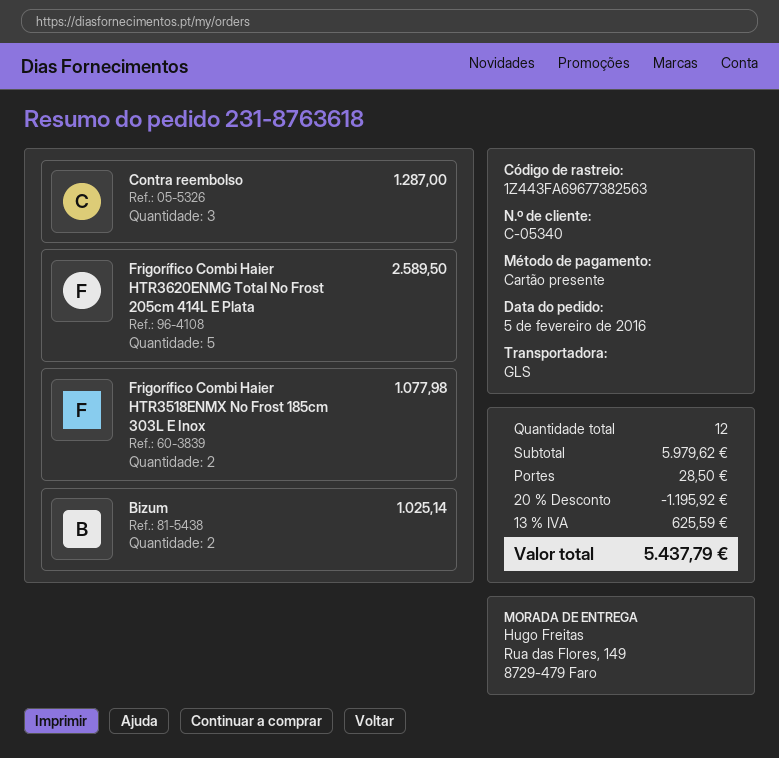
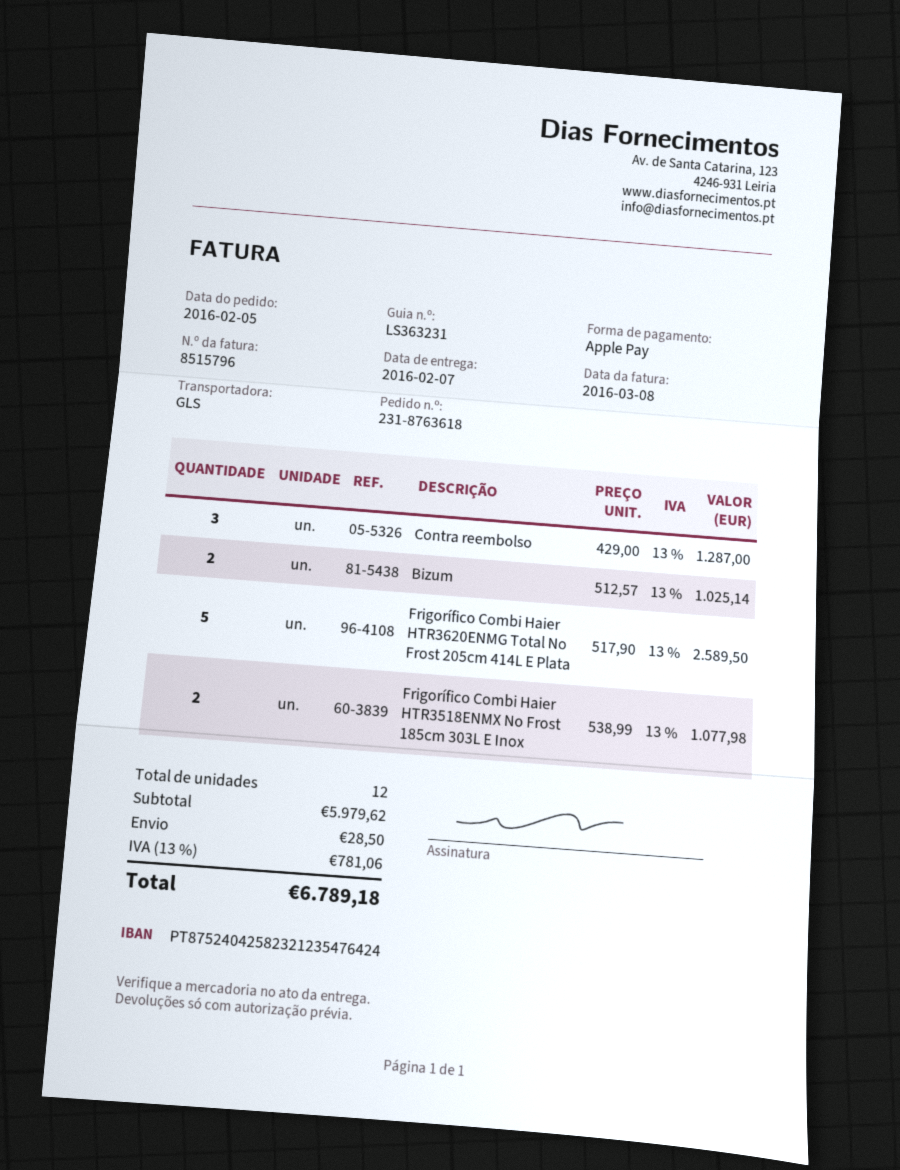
payment method: gift card -> Apple Pay
discount: 20% = 1195.92 -> none
tax: 13% = 625.59 -> 13% = 781.06
total: 5437.79 -> 6789.18

